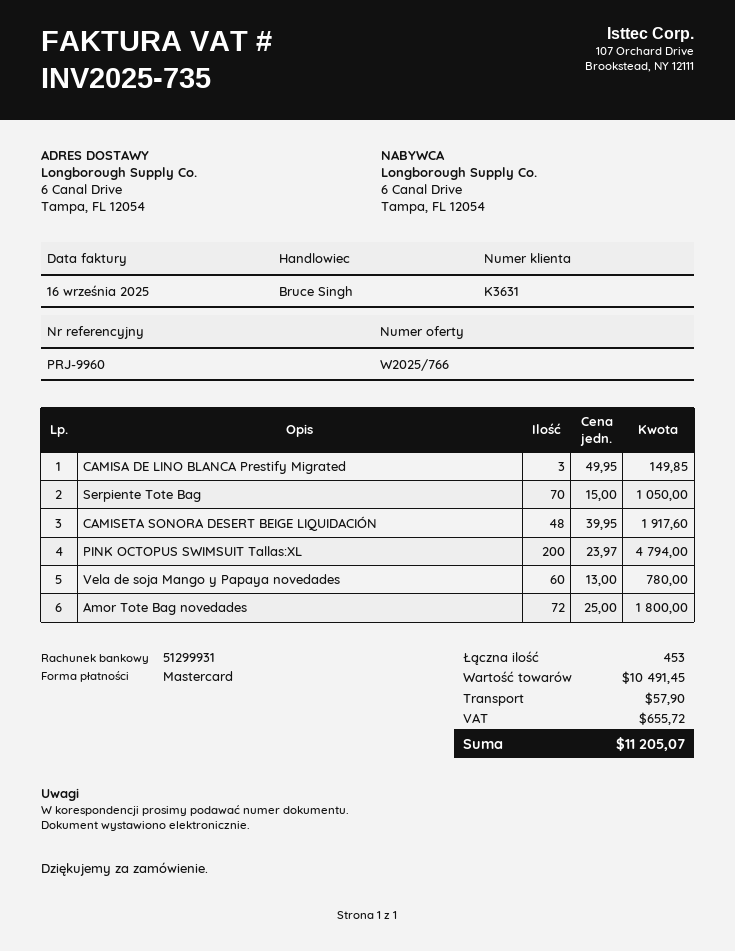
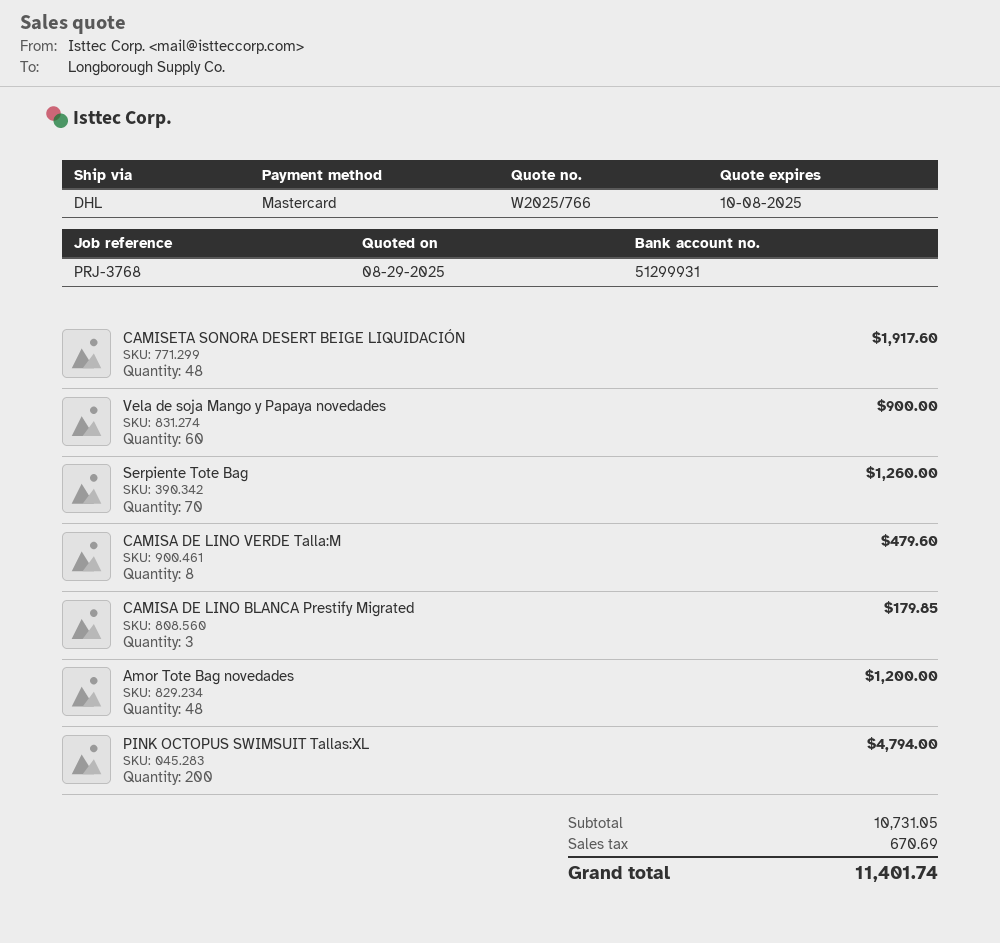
reference: PRJ-9960 -> PRJ-3768
CAMISA DE LINO BLANCA Prestify Migrated: 3 for 149.85 -> 3 for 179.85
Serpiente Tote Bag: 70 for 1050.00 -> 70 for 1260.00
Vela de soja Mango y Papaya novedades: 60 for 780.00 -> 60 for 900.00
Amor Tote Bag novedades: 72 for 1800.00 -> 48 for 1200.00
CAMISA DE LINO VERDE Talla:M: none -> 8 for 479.60
subtotal: 10491.45 -> 10731.05
shipping: 57.90 -> none
tax: 655.72 -> 670.69
total: 11205.07 -> 11401.74

